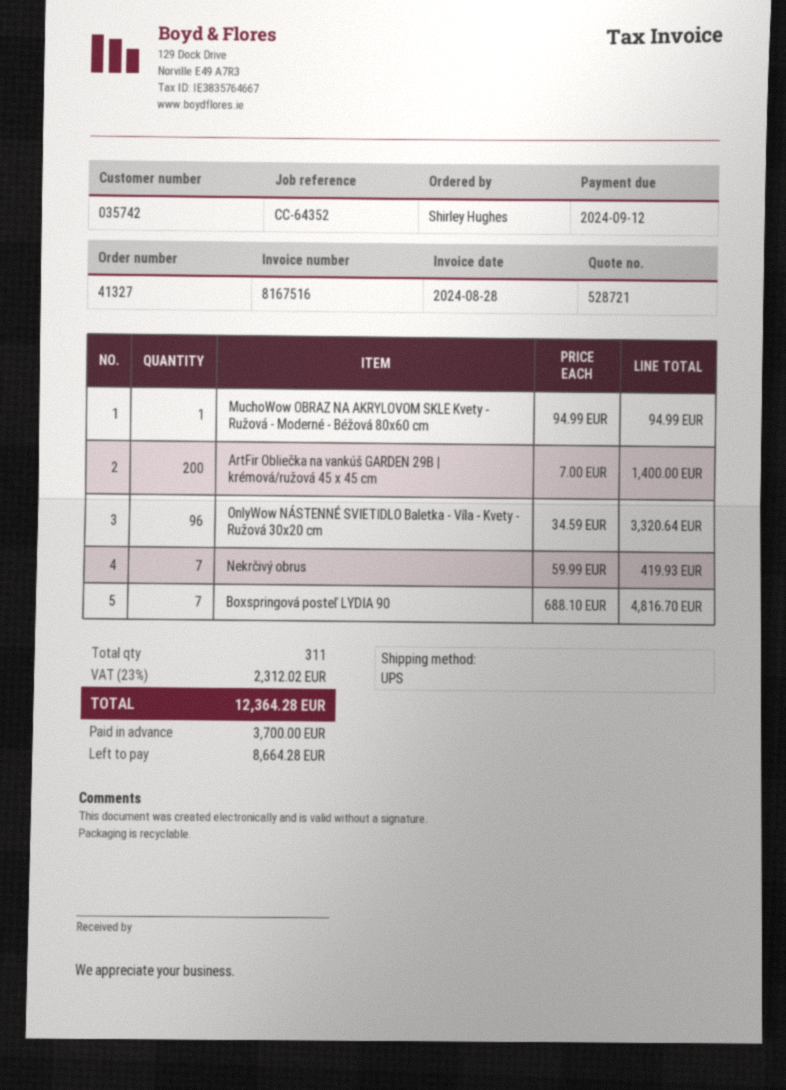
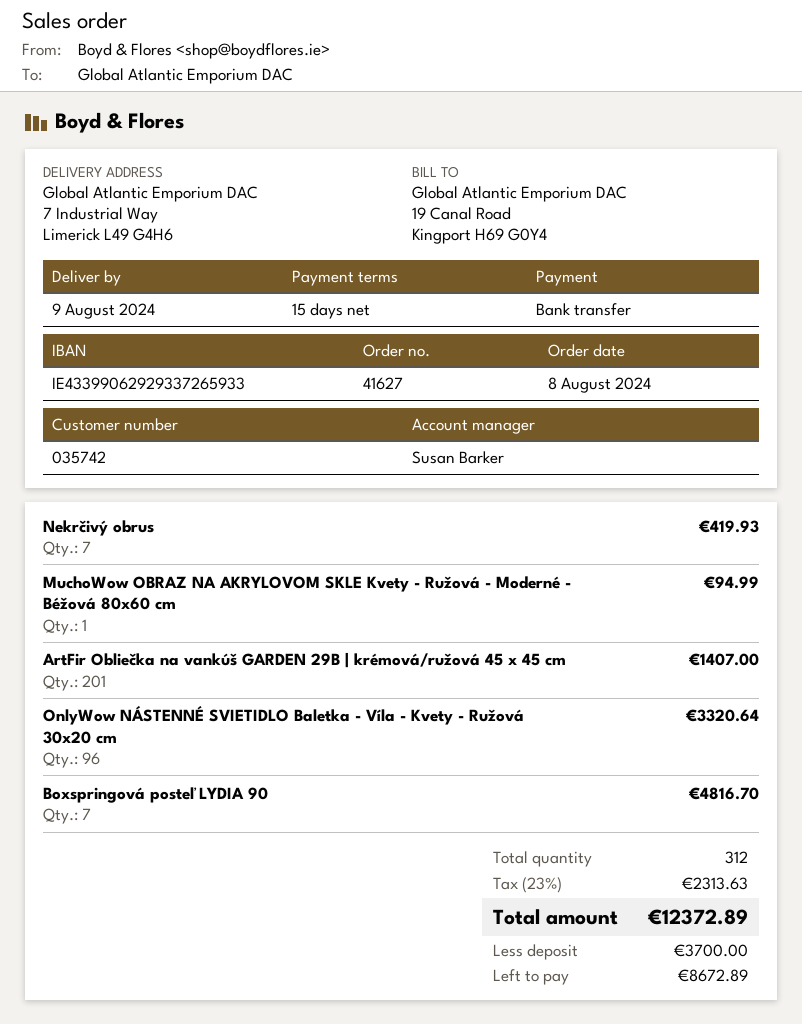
order number: 41327 -> 41627
ArtFir Obliečka na vankúš GARDEN 29B | krémová/ružová 45 x 45 cm: 200 for 1400.00 -> 201 for 1407.00
total quantity: 311 -> 312
tax: 23% = 2312.02 -> 23% = 2313.63
total: 12364.28 -> 12372.89
balance: 8664.28 -> 8672.89

